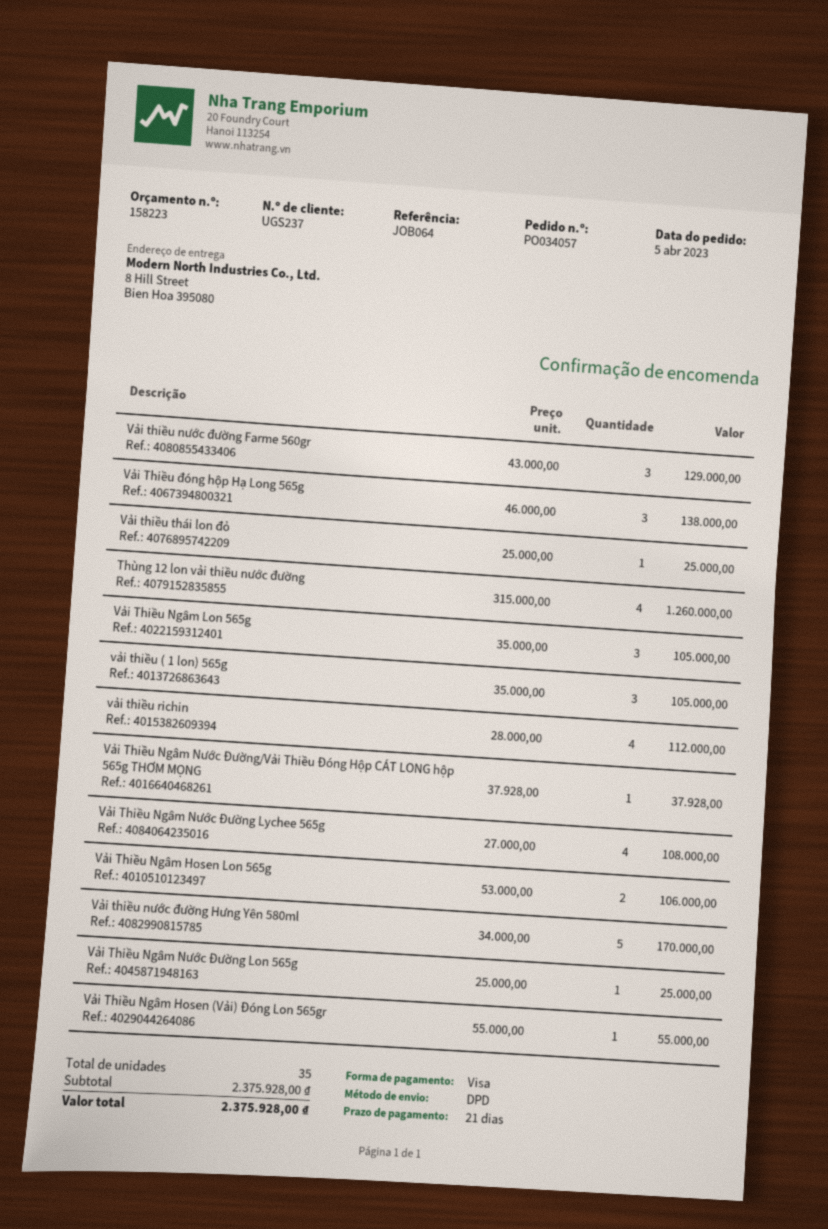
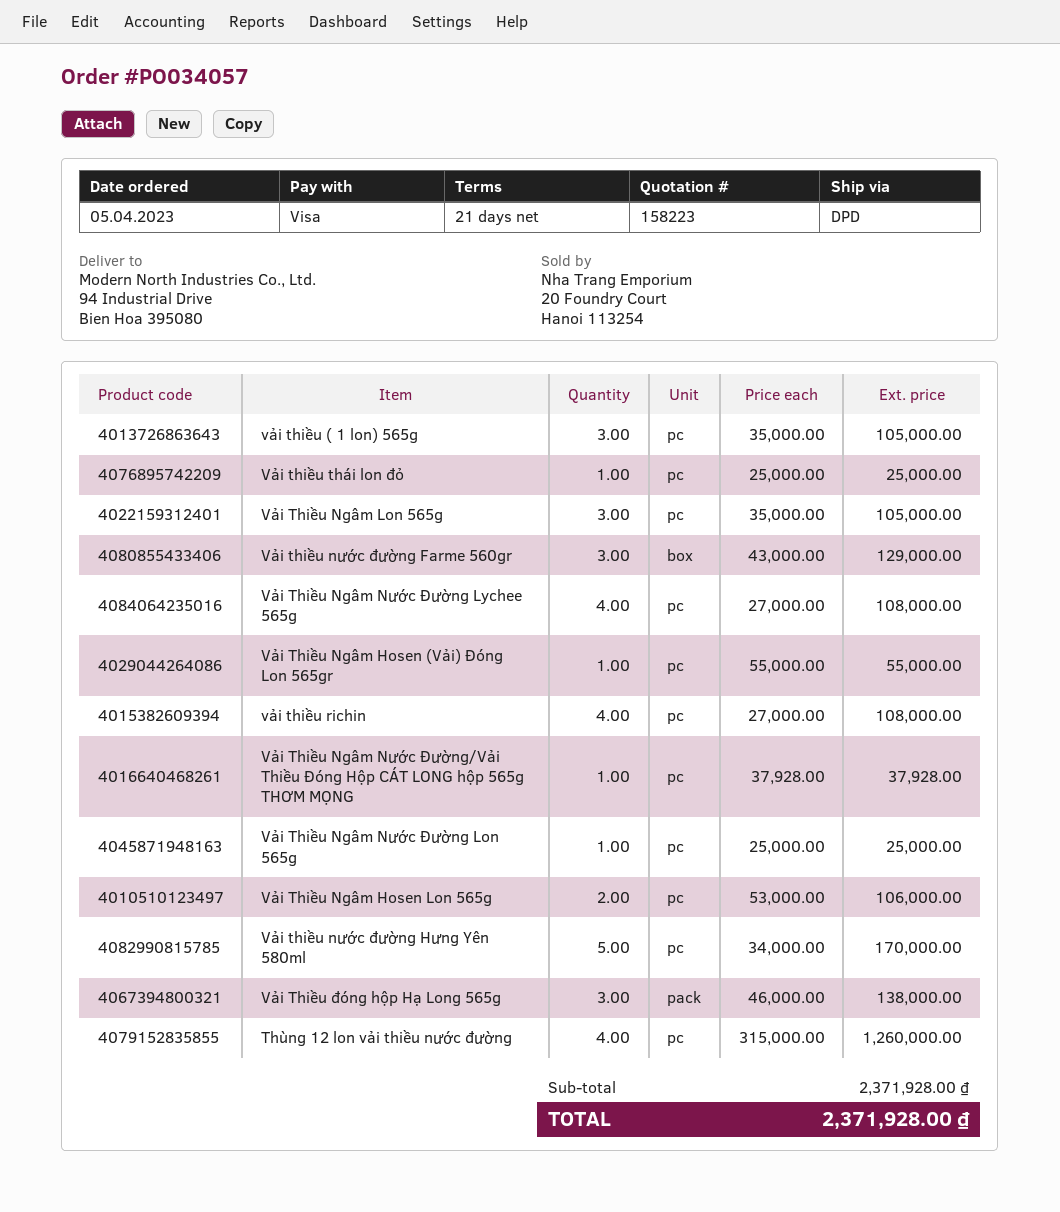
ship to: 8 Hill Street, Bien Hoa 395080 -> 94 Industrial Drive, Bien Hoa 395080
vải thiều richin: 4 x 28000.00 = 112000.00 -> 4 x 27000.00 = 108000.00
subtotal: 2375928.00 -> 2371928.00
total: 2375928.00 -> 2371928.00

